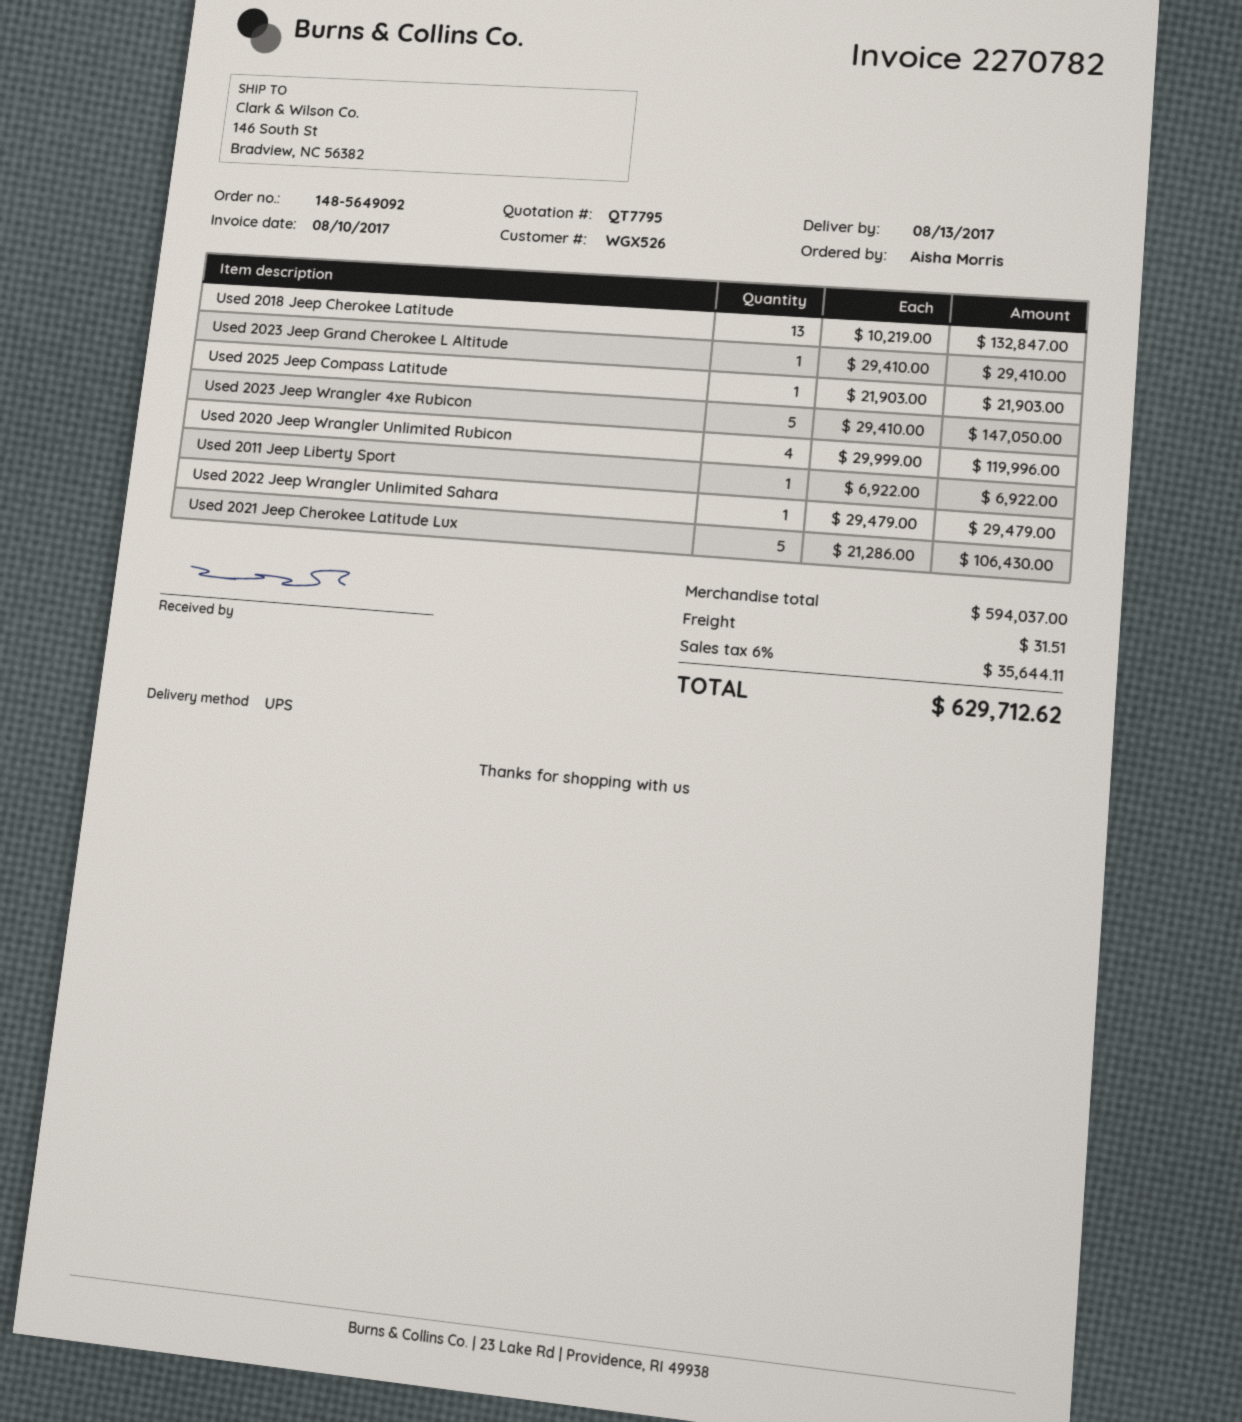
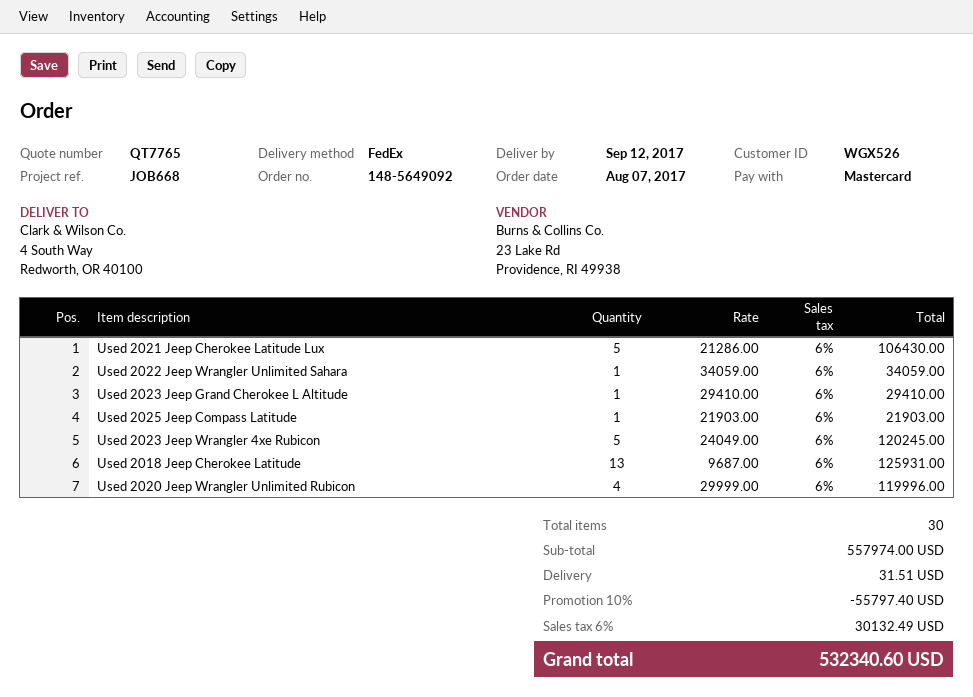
quote number: QT7795 -> QT7765
delivery date: 2017-08-13 -> 2017-09-12
shipping method: UPS -> FedEx
ship to: 146 South St, Bradview, NC 56382 -> 4 South Way, Redworth, OR 40100
Used 2018 Jeep Cherokee Latitude: 13 x 10219.00 = 132847.00 -> 13 x 9687.00 = 125931.00
Used 2023 Jeep Wrangler 4xe Rubicon: 5 x 29410.00 = 147050.00 -> 5 x 24049.00 = 120245.00
Used 2011 Jeep Liberty Sport: 1 x 6922.00 = 6922.00 -> none
Used 2022 Jeep Wrangler Unlimited Sahara: 1 x 29479.00 = 29479.00 -> 1 x 34059.00 = 34059.00
subtotal: 594037.00 -> 557974.00
discount: none -> 10% = 55797.40
tax: 6% = 35644.11 -> 6% = 30132.49
total: 629712.62 -> 532340.60

